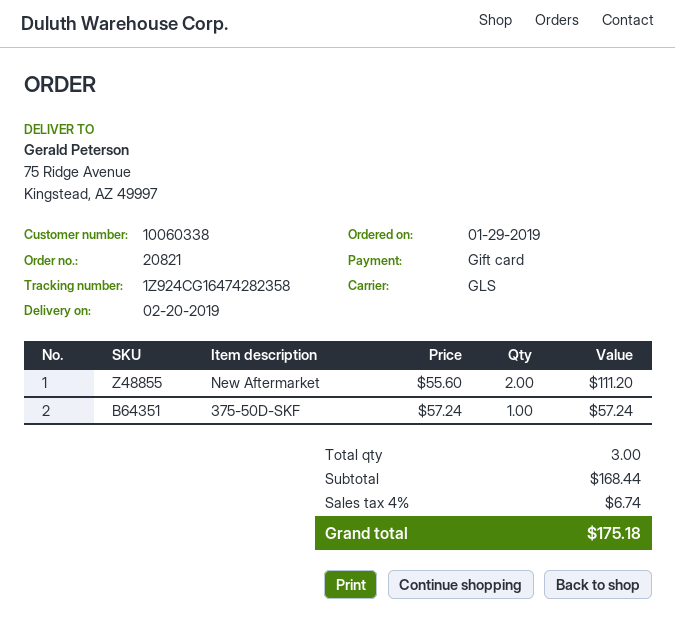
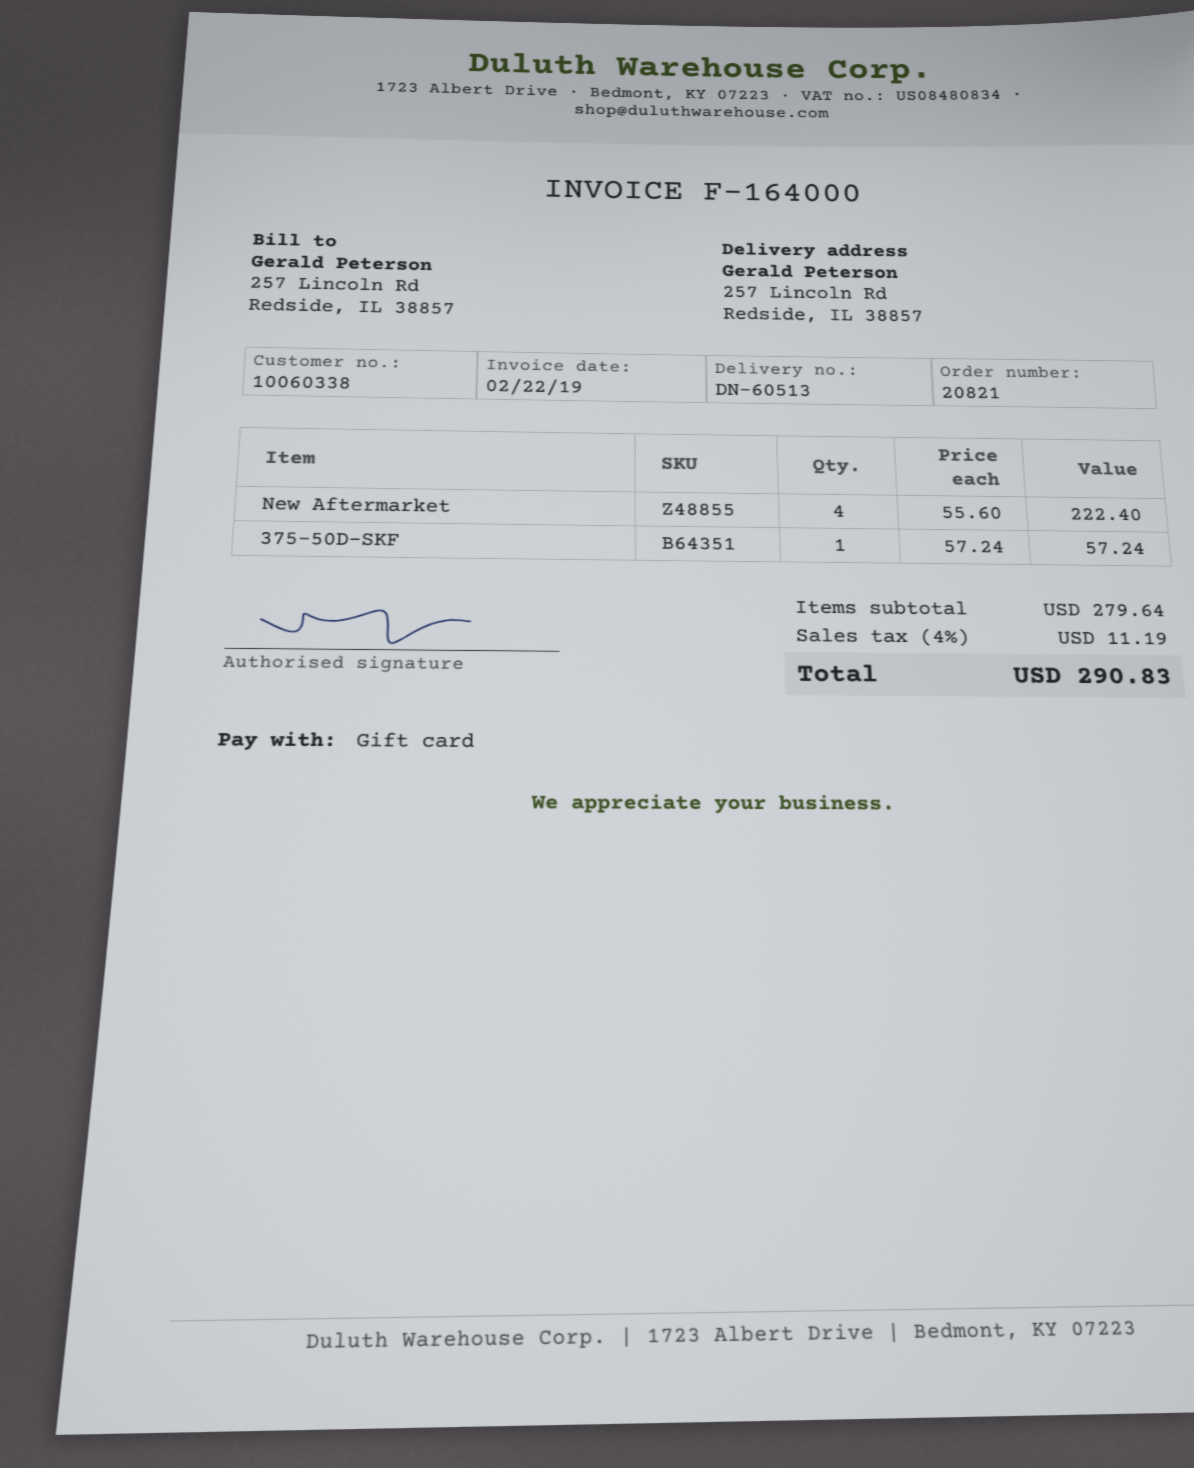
ship to: 75 Ridge Avenue, Kingstead, AZ 49997 -> 257 Lincoln Rd, Redside, IL 38857
New Aftermarket: 2 x 55.60 = 111.20 -> 4 x 55.60 = 222.40
subtotal: 168.44 -> 279.64
tax: 4% = 6.74 -> 4% = 11.19
total: 175.18 -> 290.83

